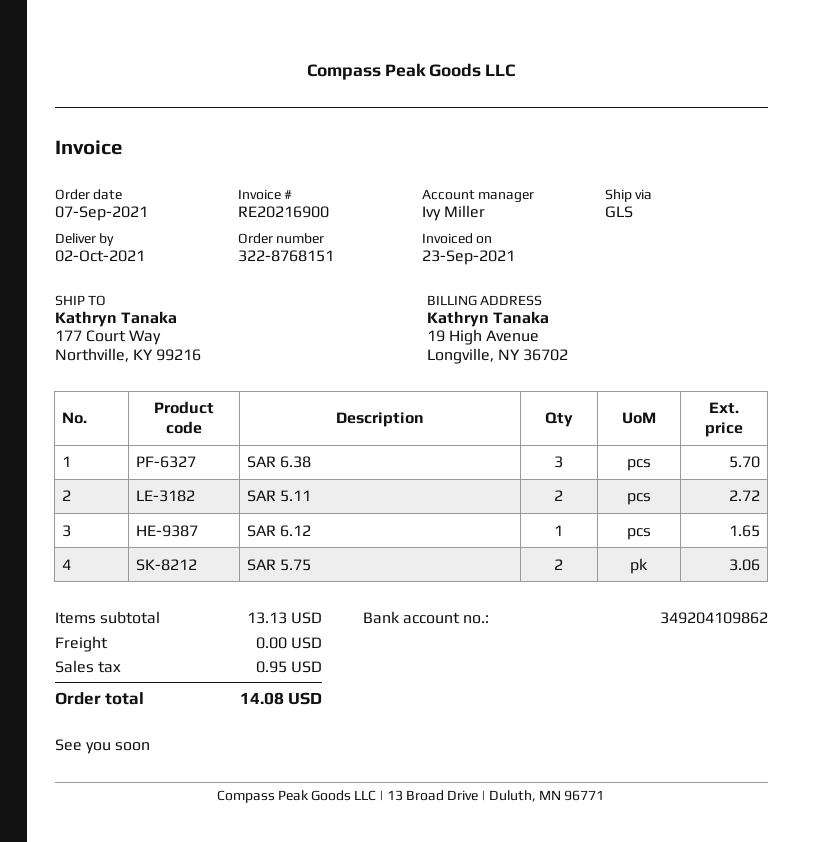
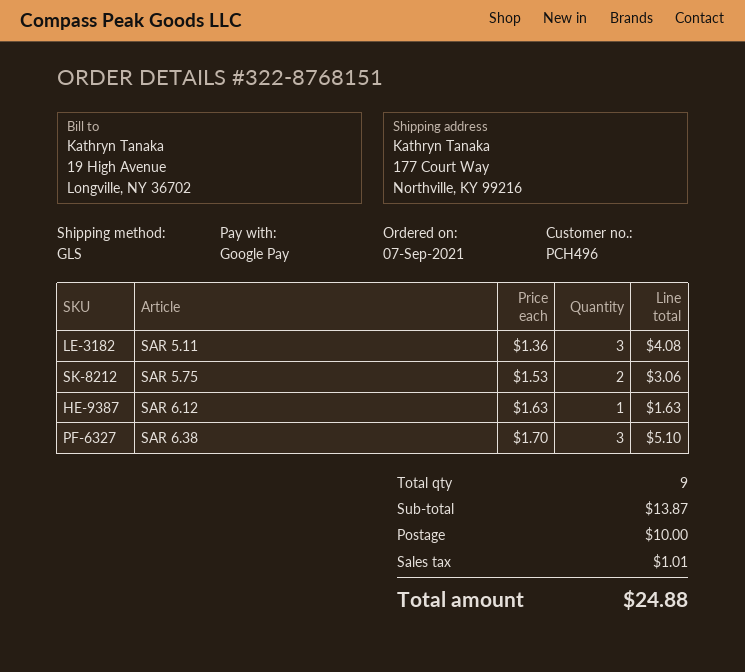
SAR 6.38: 3 for 5.70 -> 3 for 5.10
SAR 5.11: 2 for 2.72 -> 3 for 4.08
SAR 6.12: 1 for 1.65 -> 1 for 1.63
subtotal: 13.13 -> 13.87
shipping: 0.00 -> 10.00
tax: 0.95 -> 1.01
total: 14.08 -> 24.88

